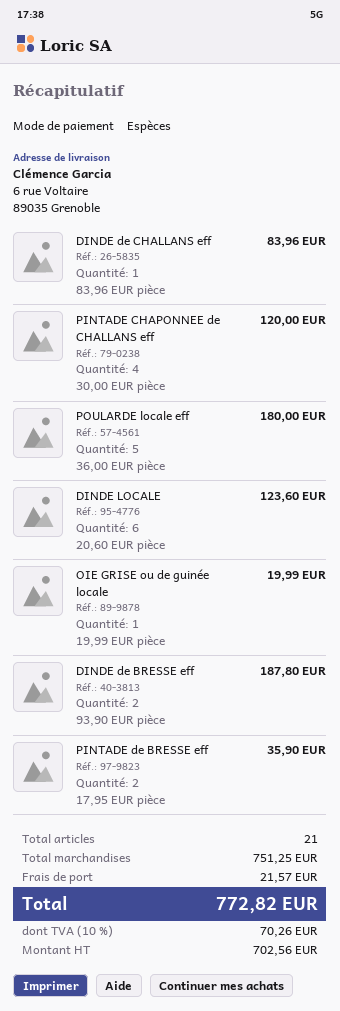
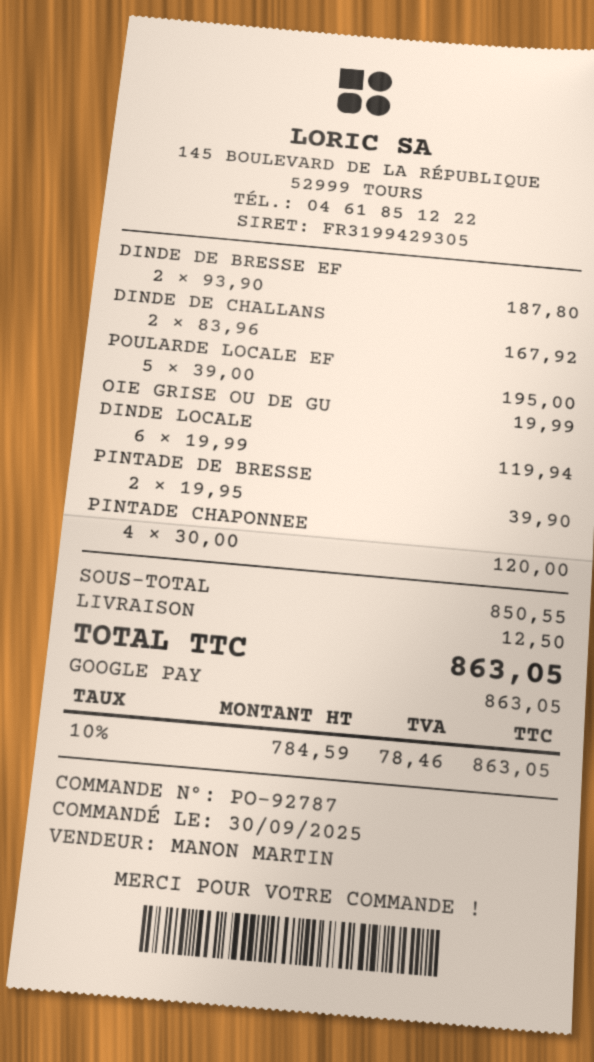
payment method: cash -> Google Pay
DINDE de CHALLANS eff: 1 x 83.96 = 83.96 -> 2 x 83.96 = 167.92
POULARDE locale eff: 5 x 36.00 = 180.00 -> 5 x 39.00 = 195.00
DINDE LOCALE: 6 x 20.60 = 123.60 -> 6 x 19.99 = 119.94
PINTADE de BRESSE eff: 2 x 17.95 = 35.90 -> 2 x 19.95 = 39.90
subtotal: 751.25 -> 850.55
shipping: 21.57 -> 12.50
net: 702.56 -> 784.59
tax: 10% = 70.26 -> 10% = 78.46
total: 772.82 -> 863.05

